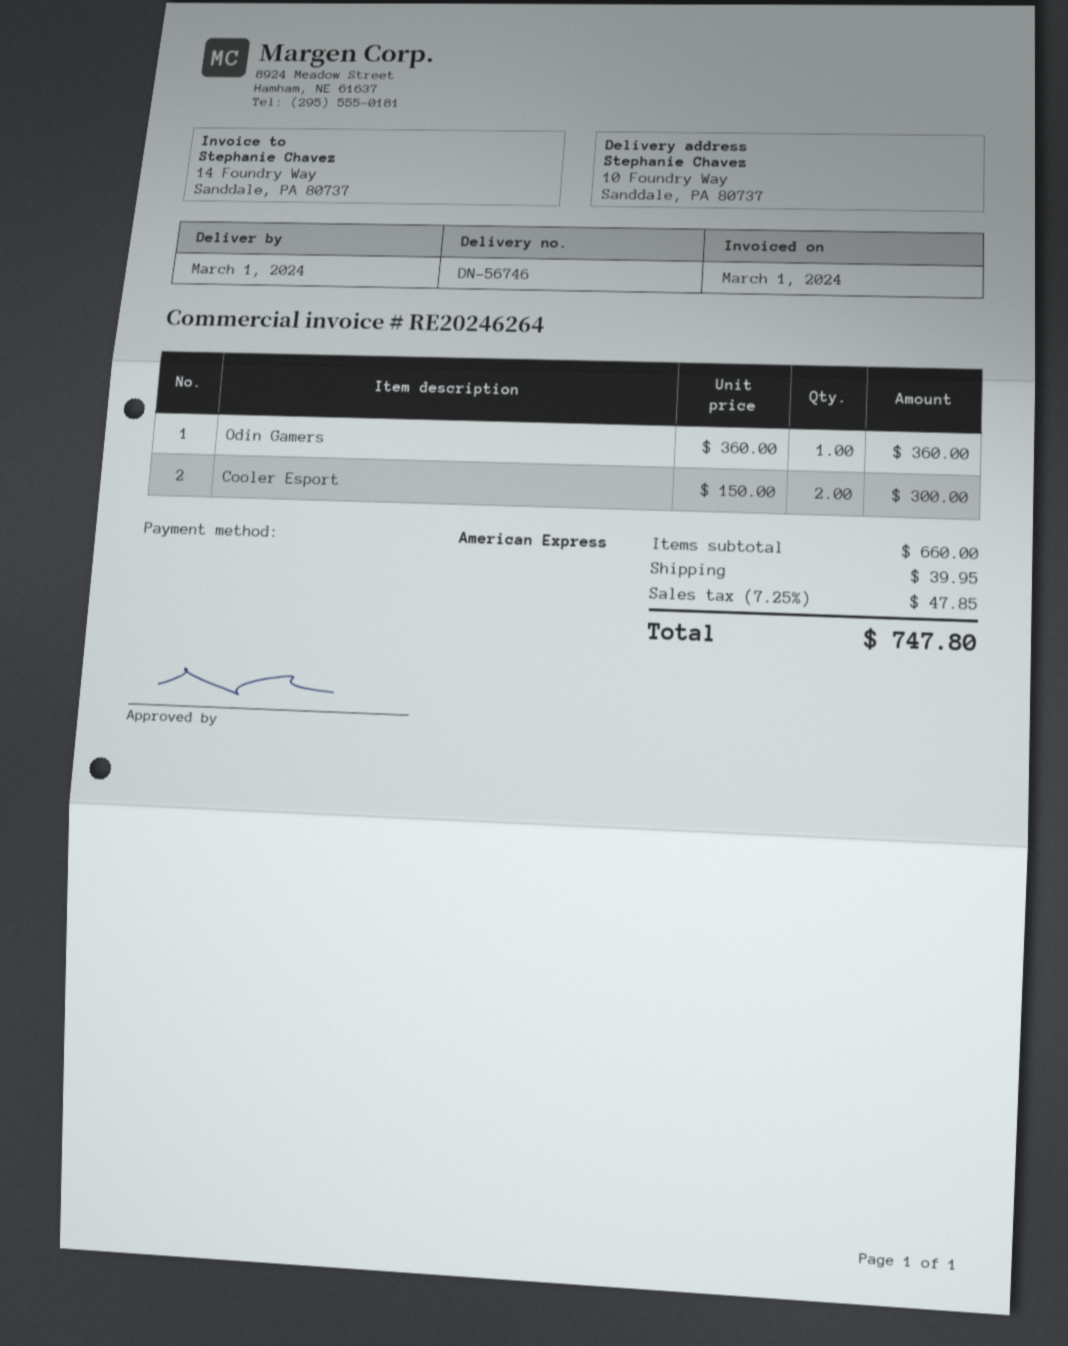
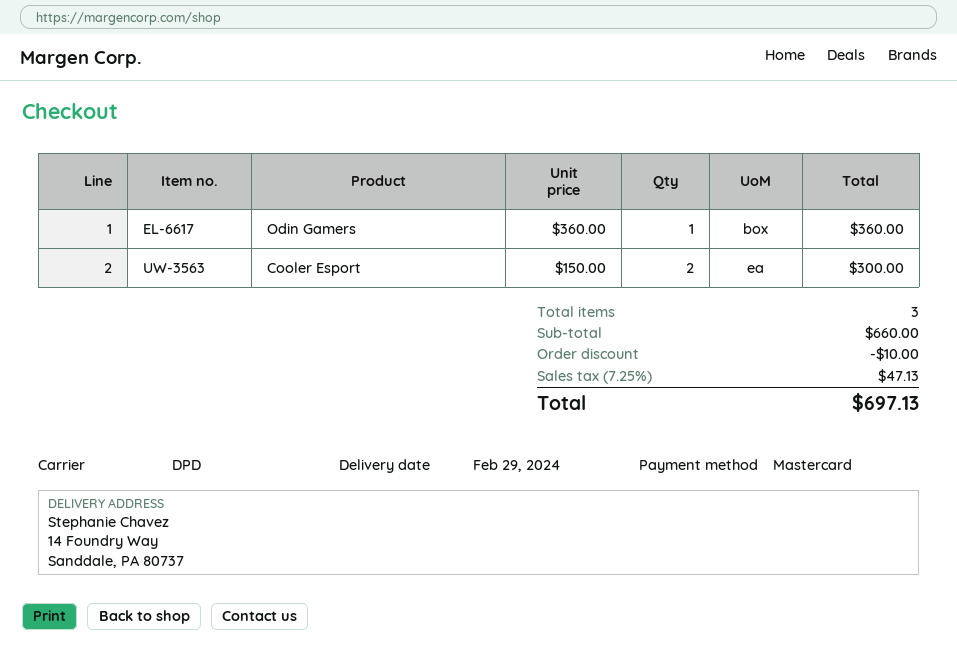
delivery date: 2024-03-01 -> 2024-02-29
payment method: American Express -> Mastercard
ship to: 10 Foundry Way, Sanddale, PA 80737 -> 14 Foundry Way, Sanddale, PA 80737
discount: none -> 10.00
shipping: 39.95 -> none
tax: 7.25% = 47.85 -> 7.25% = 47.13
total: 747.80 -> 697.13

